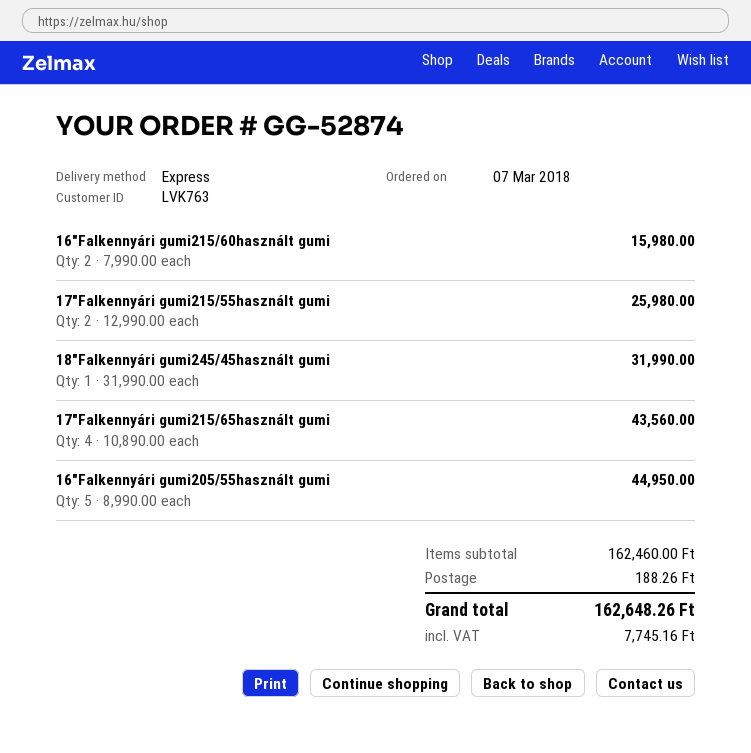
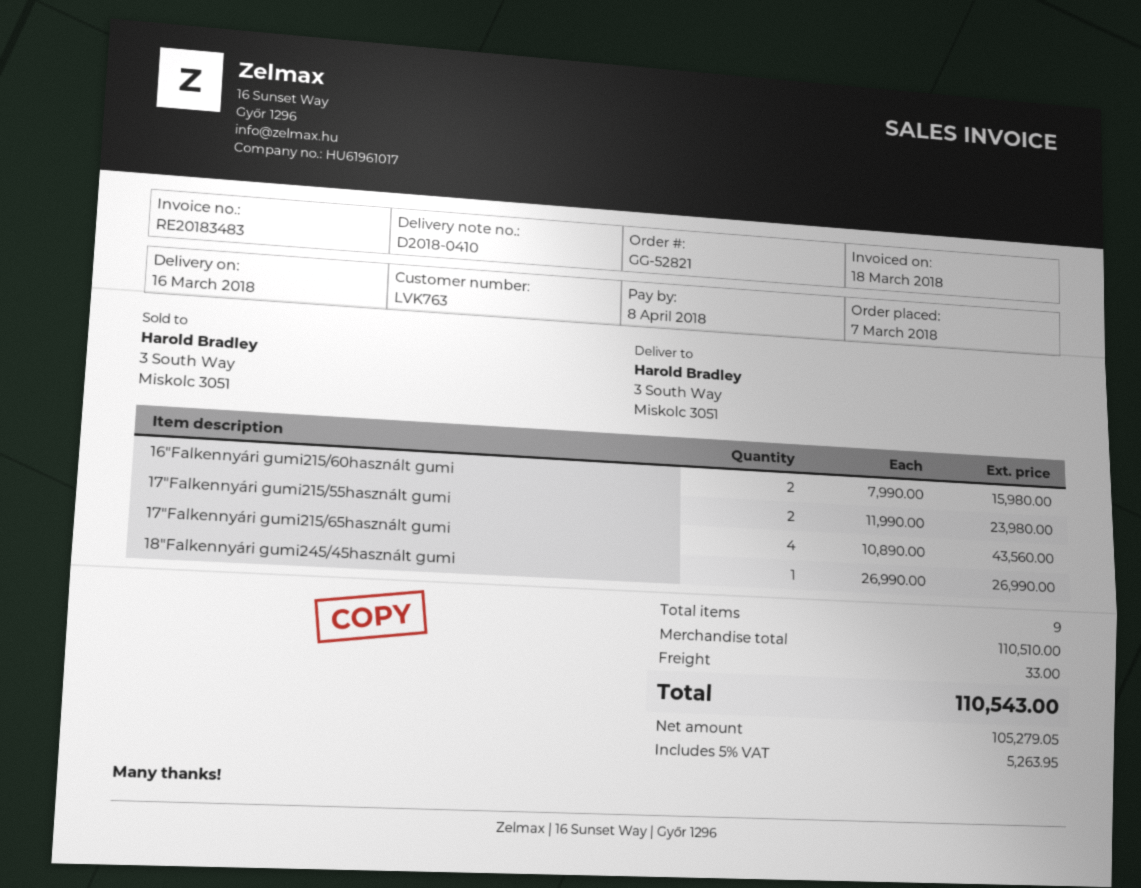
order number: GG-52874 -> GG-52821
17"Falkennyári gumi215/55használt gumi: 2 x 12990.00 = 25980.00 -> 2 x 11990.00 = 23980.00
18"Falkennyári gumi245/45használt gumi: 1 x 31990.00 = 31990.00 -> 1 x 26990.00 = 26990.00
16"Falkennyári gumi205/55használt gumi: 5 x 8990.00 = 44950.00 -> none
subtotal: 162460.00 -> 110510.00
shipping: 188.26 -> 33.00
tax: 7745.16 -> 5263.95
total: 162648.26 -> 110543.00

